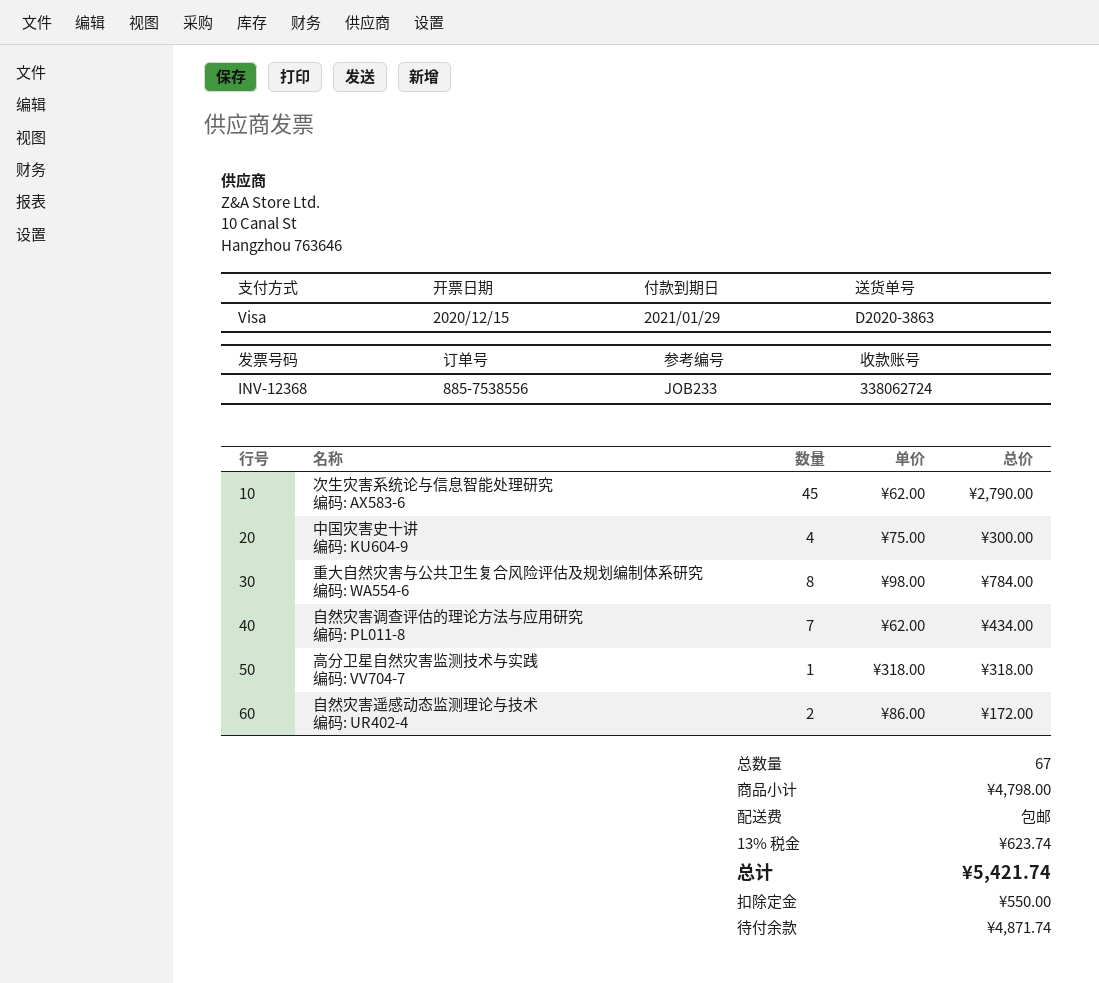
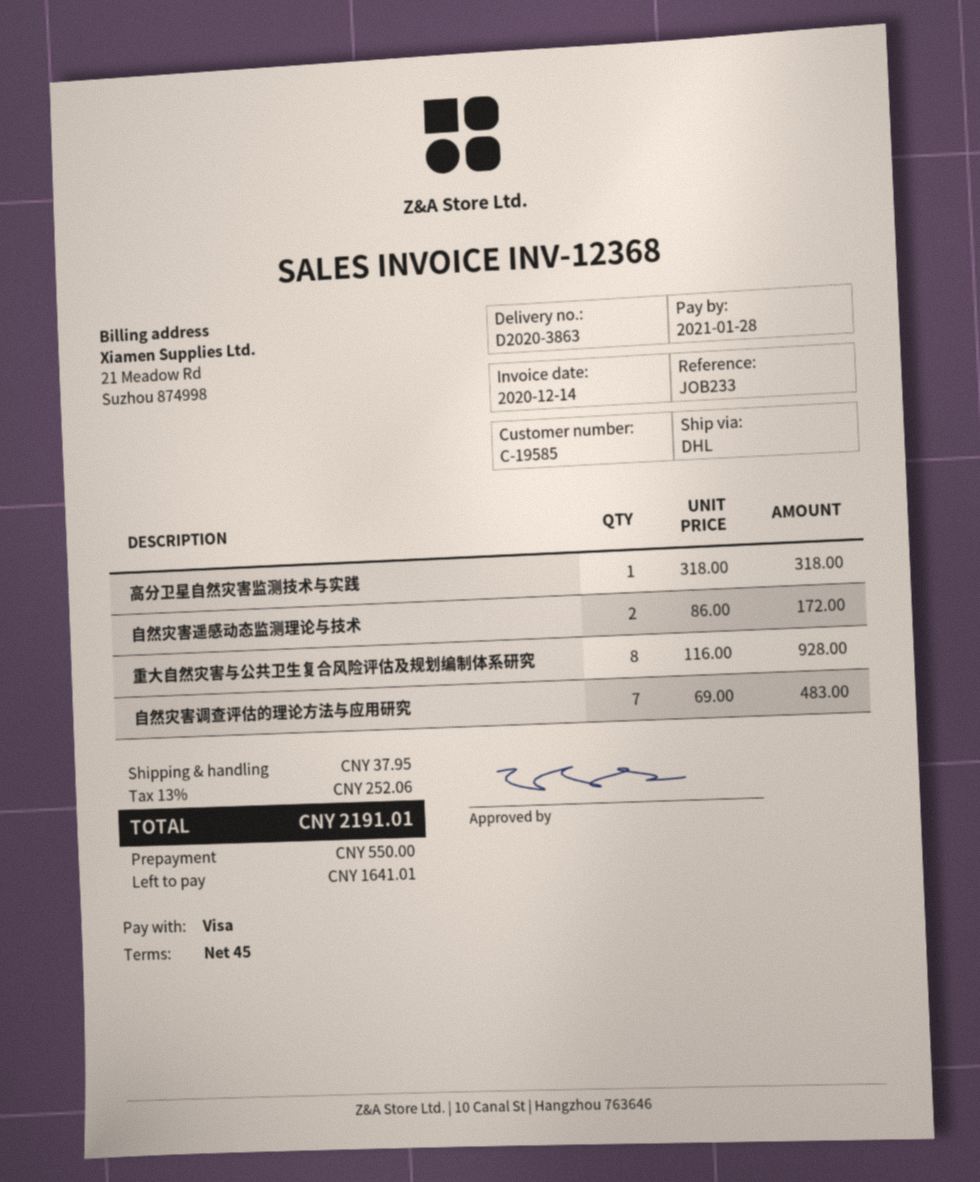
invoice date: 2020-12-15 -> 2020-12-14
due date: 2021-01-29 -> 2021-01-28
次生灾害系统论与信息智能处理研究: 45 x 62.00 = 2790.00 -> none
中国灾害史十讲: 4 x 75.00 = 300.00 -> none
重大自然灾害与公共卫生复合风险评估及规划编制体系研究: 8 x 98.00 = 784.00 -> 8 x 116.00 = 928.00
自然灾害调查评估的理论方法与应用研究: 7 x 62.00 = 434.00 -> 7 x 69.00 = 483.00
shipping: 0.00 -> 37.95
tax: 13% = 623.74 -> 13% = 252.06
total: 5421.74 -> 2191.01
balance: 4871.74 -> 1641.01

